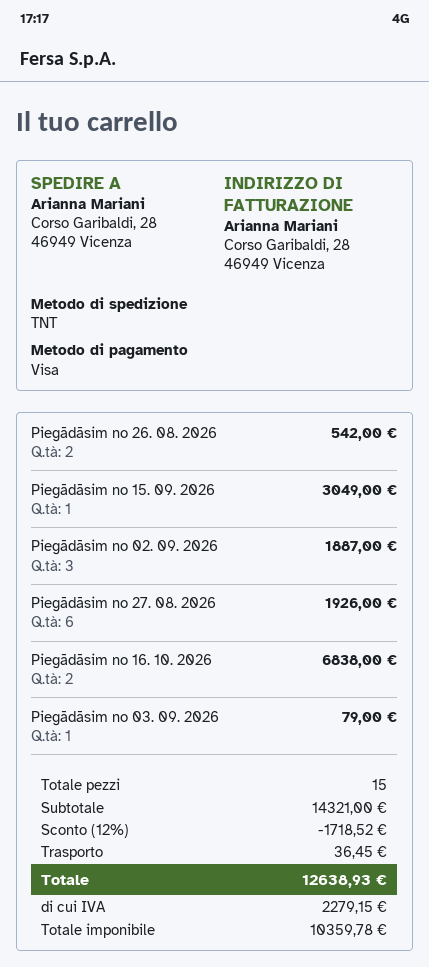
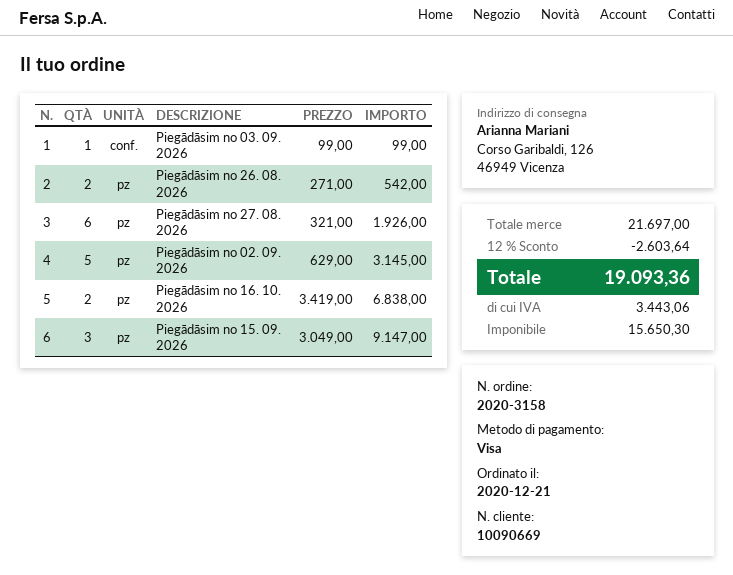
ship to: Corso Garibaldi, 28, 46949 Vicenza -> Corso Garibaldi, 126, 46949 Vicenza
Piegādāsim no 15. 09. 2026: 1 for 3049.00 -> 3 for 9147.00
Piegādāsim no 02. 09. 2026: 3 for 1887.00 -> 5 for 3145.00
Piegādāsim no 03. 09. 2026: 1 for 79.00 -> 1 for 99.00
subtotal: 14321.00 -> 21697.00
discount: 12% = 1718.52 -> 12% = 2603.64
shipping: 36.45 -> none
net: 10359.78 -> 15650.30
tax: 2279.15 -> 3443.06
total: 12638.93 -> 19093.36

